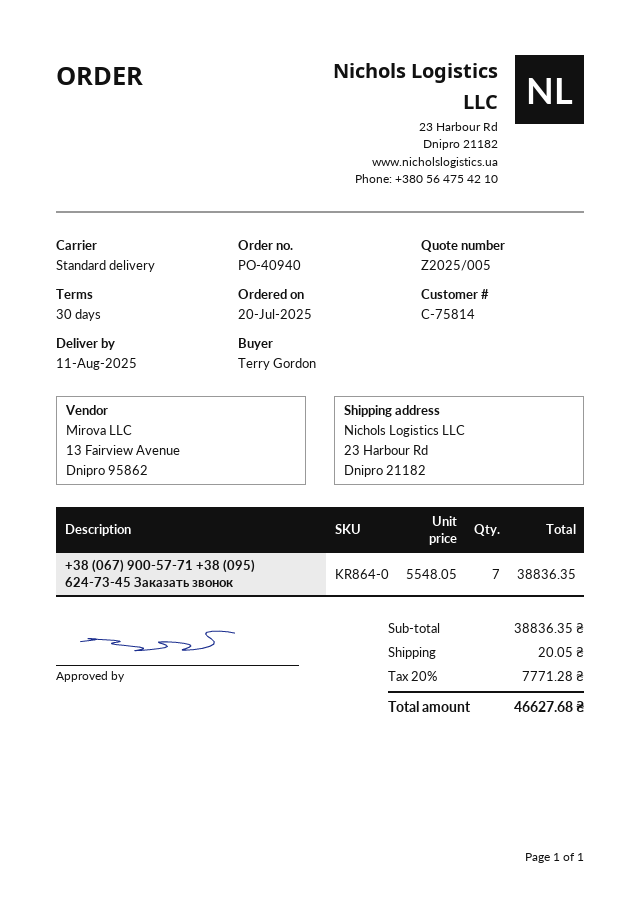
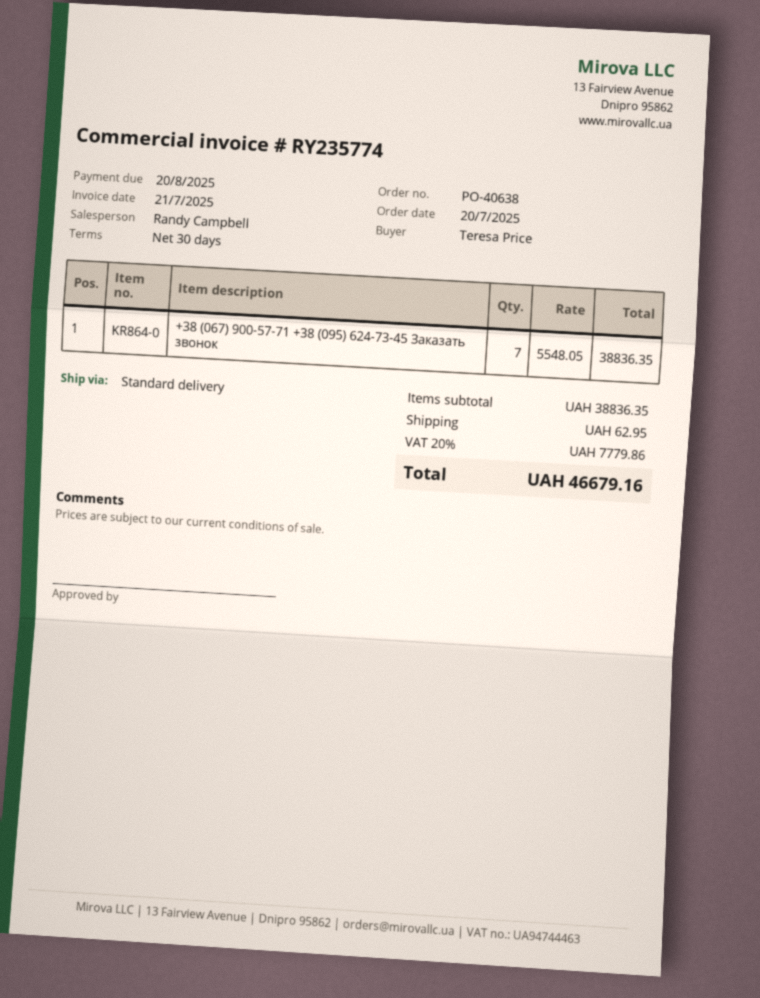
order number: PO-40940 -> PO-40638
ordered by: Terry Gordon -> Teresa Price
shipping: 20.05 -> 62.95
tax: 20% = 7771.28 -> 20% = 7779.86
total: 46627.68 -> 46679.16

